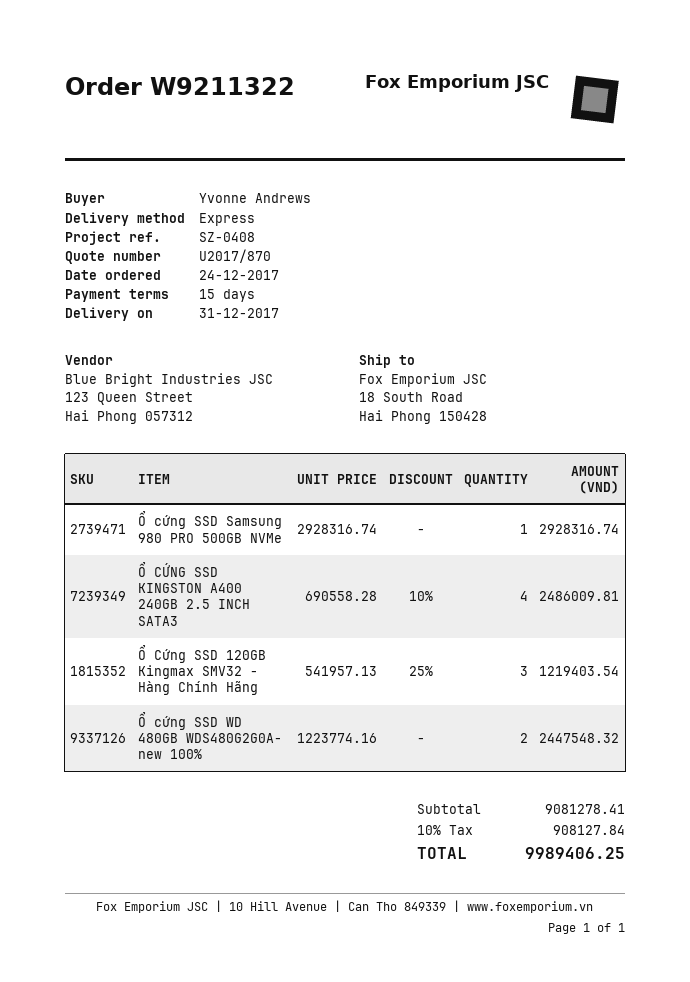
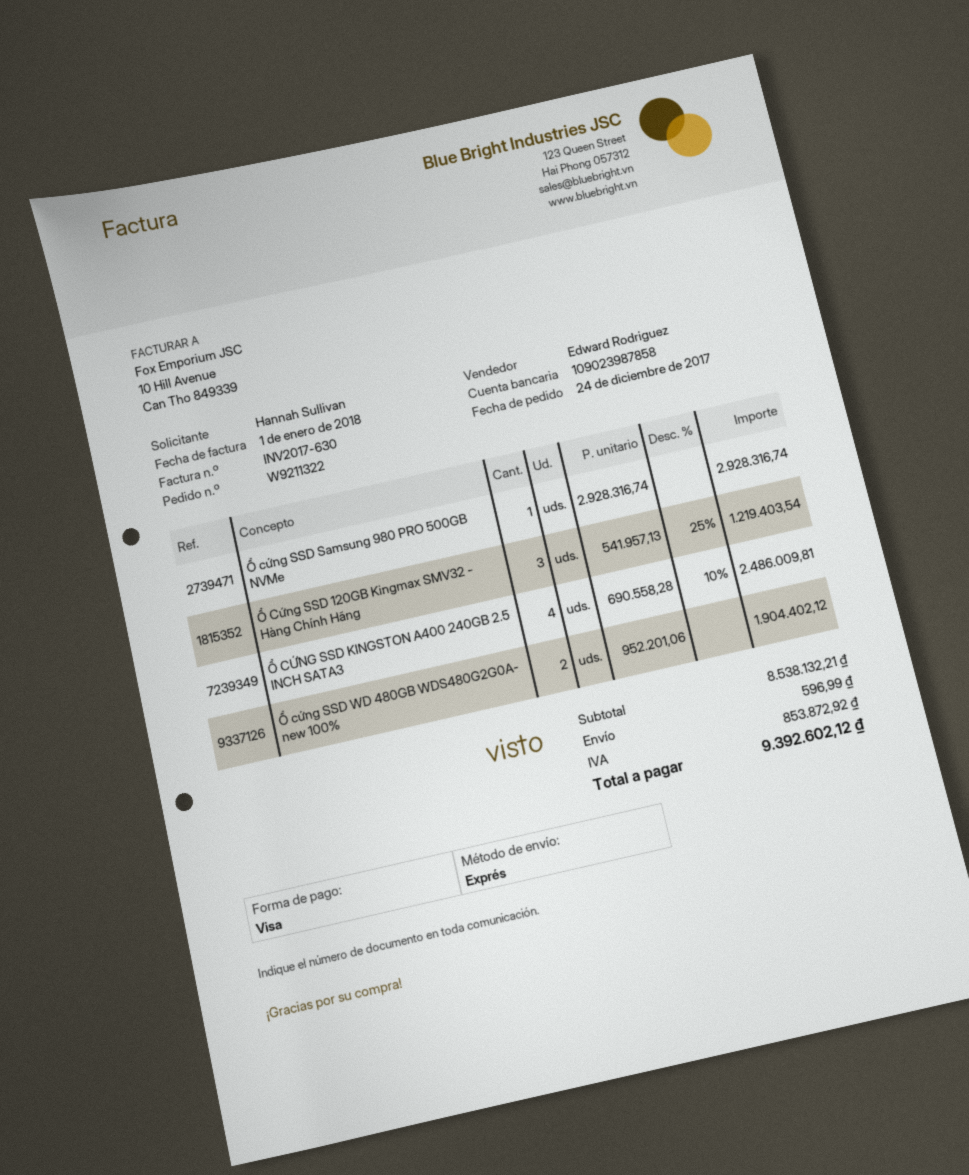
ordered by: Yvonne Andrews -> Hannah Sullivan
Ổ cứng SSD WD 480GB WDS480G2G0A- new 100%: 2 x 1223774.16 = 2447548.32 -> 2 x 952201.06 = 1904402.12
subtotal: 9081278.41 -> 8538132.21
shipping: none -> 596.99
tax: 908127.84 -> 853872.92
total: 9989406.25 -> 9392602.12

